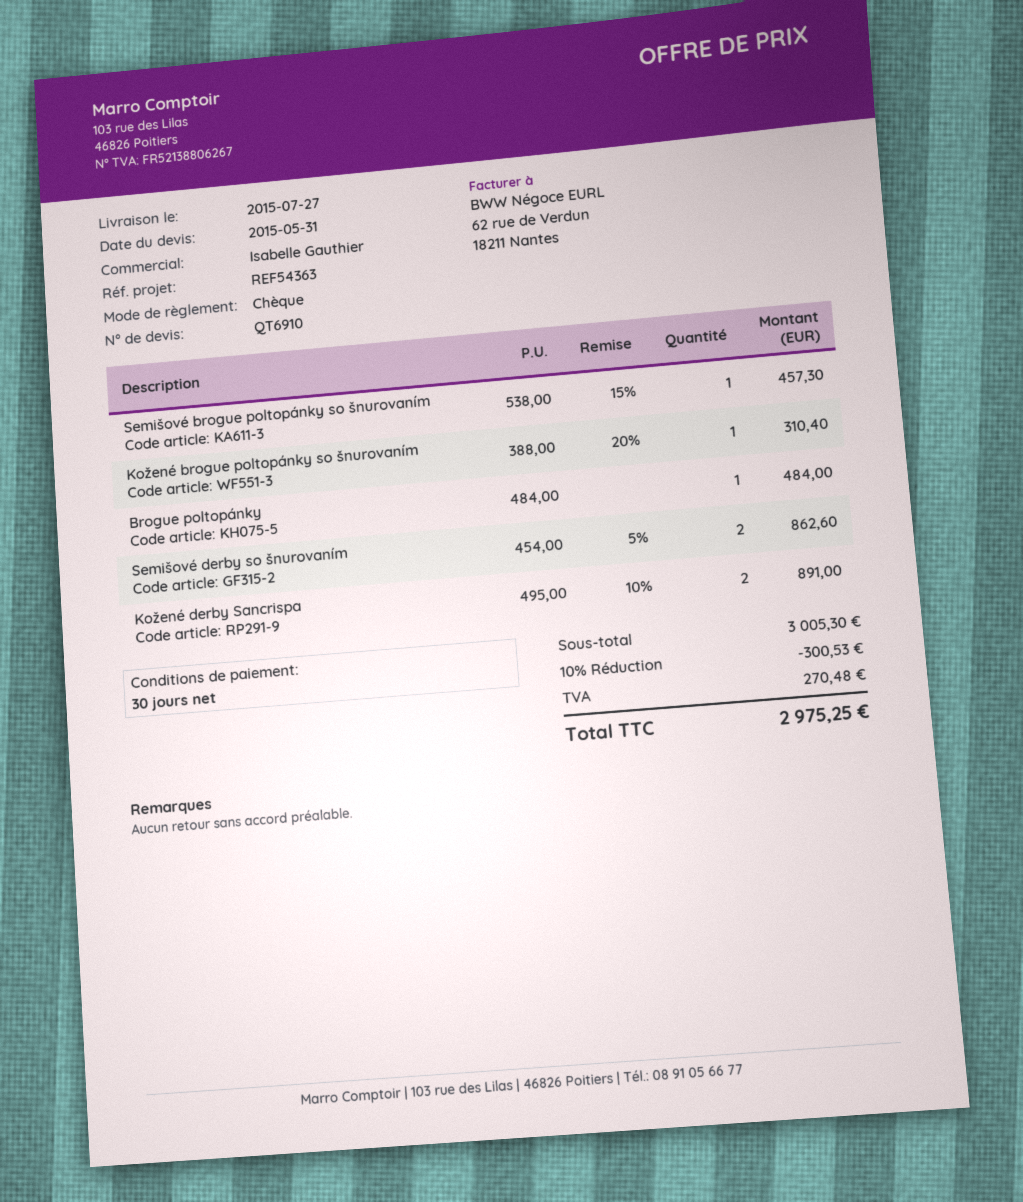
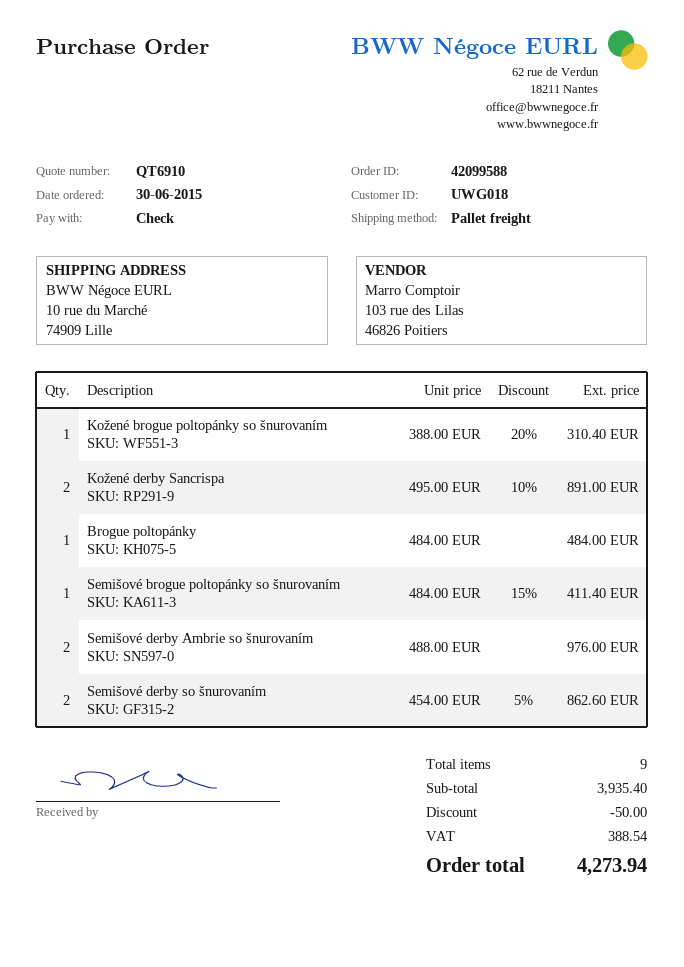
Semišové brogue poltopánky so šnurovaním: 1 x 538.00 - 15% = 457.30 -> 1 x 484.00 - 15% = 411.40
Semišové derby Ambrie so šnurovaním: none -> 2 x 488.00 = 976.00
subtotal: 3005.30 -> 3935.40
discount: 300.53 -> 50.00
tax: 270.48 -> 388.54
total: 2975.25 -> 4273.94

